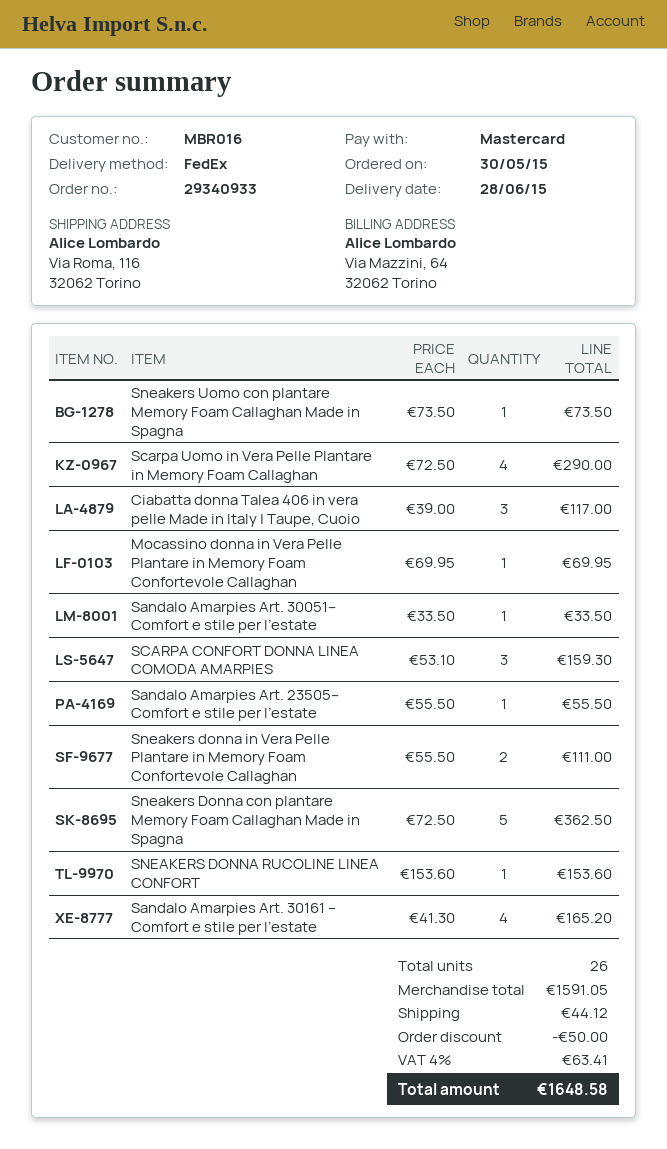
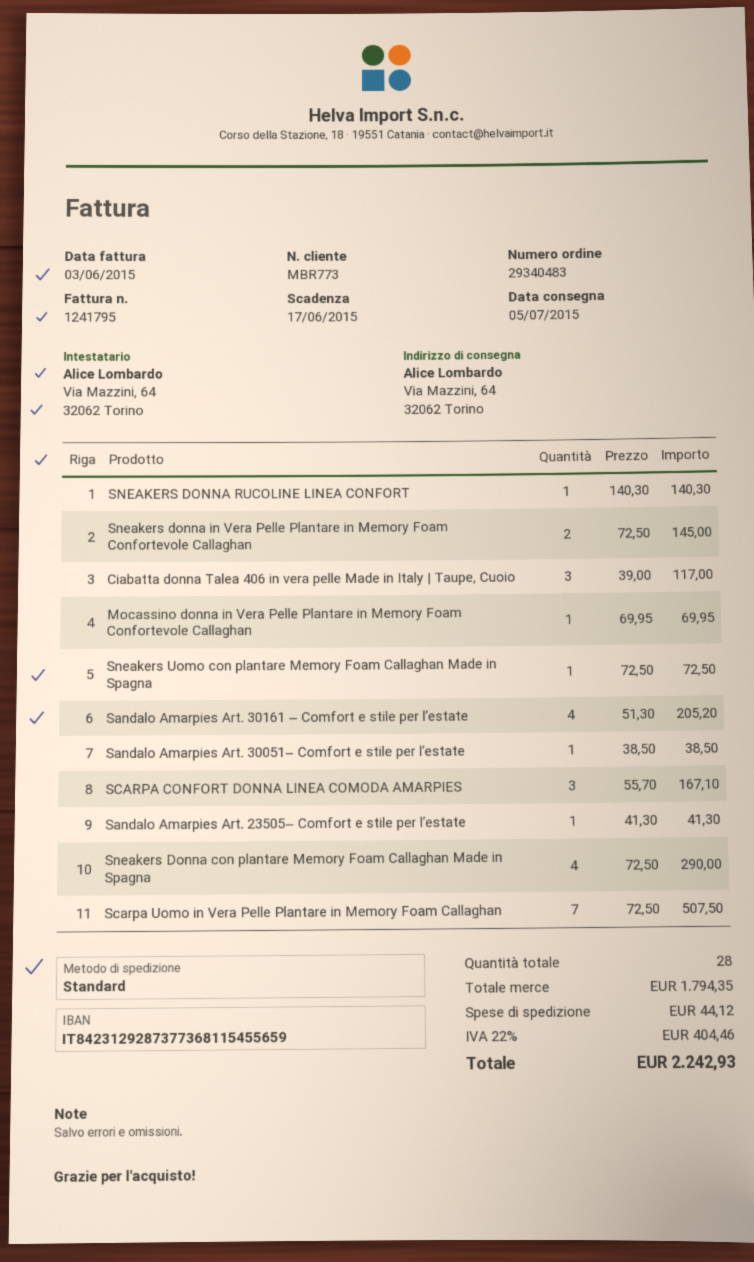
order number: 29340933 -> 29340483
delivery date: 2015-06-28 -> 2015-07-05
customer number: MBR016 -> MBR773
shipping method: FedEx -> standard
ship to: Via Roma, 116, 32062 Torino -> Via Mazzini, 64, 32062 Torino
Sneakers Uomo con plantare Memory Foam Callaghan Made in Spagna: 1 x 73.50 = 73.50 -> 1 x 72.50 = 72.50
Scarpa Uomo in Vera Pelle Plantare in Memory Foam Callaghan: 4 x 72.50 = 290.00 -> 7 x 72.50 = 507.50
Sandalo Amarpies Art. 30051– Comfort e stile per l’estate: 1 x 33.50 = 33.50 -> 1 x 38.50 = 38.50
SCARPA CONFORT DONNA LINEA COMODA AMARPIES: 3 x 53.10 = 159.30 -> 3 x 55.70 = 167.10
Sandalo Amarpies Art. 23505– Comfort e stile per l’estate: 1 x 55.50 = 55.50 -> 1 x 41.30 = 41.30
Sneakers donna in Vera Pelle Plantare in Memory Foam Confortevole Callaghan: 2 x 55.50 = 111.00 -> 2 x 72.50 = 145.00
Sneakers Donna con plantare Memory Foam Callaghan Made in Spagna: 5 x 72.50 = 362.50 -> 4 x 72.50 = 290.00
SNEAKERS DONNA RUCOLINE LINEA CONFORT: 1 x 153.60 = 153.60 -> 1 x 140.30 = 140.30
Sandalo Amarpies Art. 30161 – Comfort e stile per l’estate: 4 x 41.30 = 165.20 -> 4 x 51.30 = 205.20
total quantity: 26 -> 28
subtotal: 1591.05 -> 1794.35
discount: 50.00 -> none
tax: 4% = 63.41 -> 22% = 404.46
total: 1648.58 -> 2242.93

